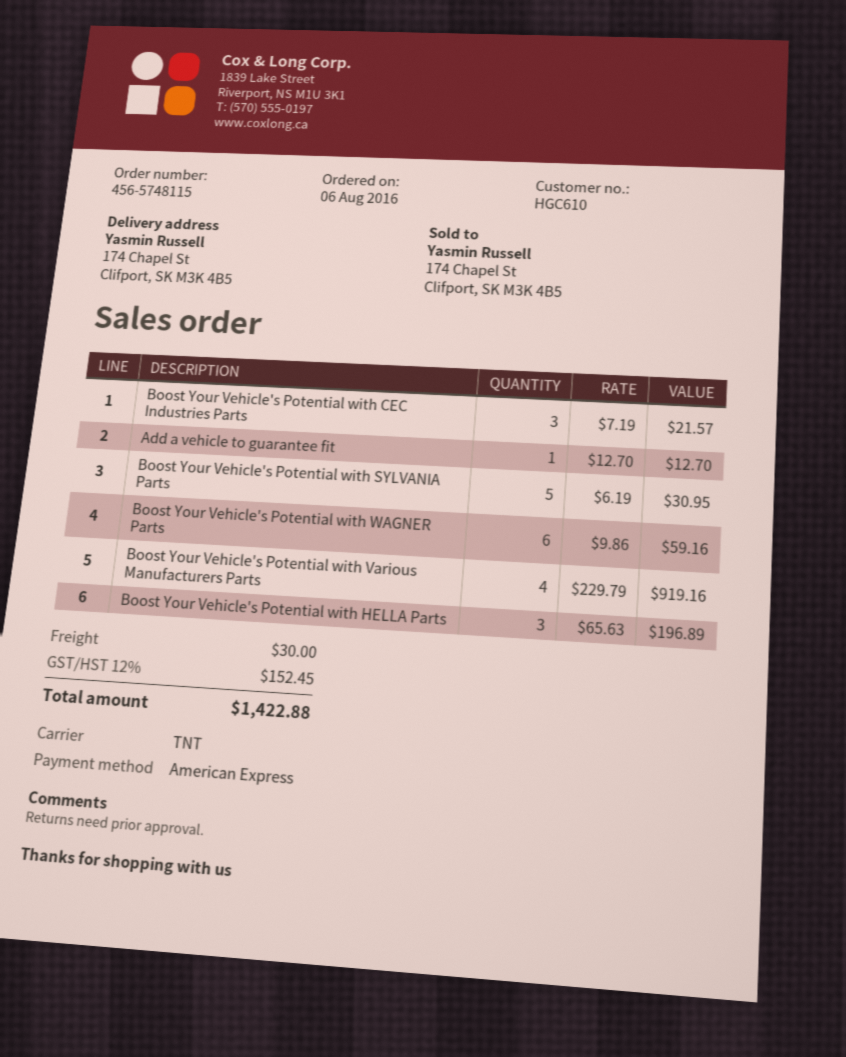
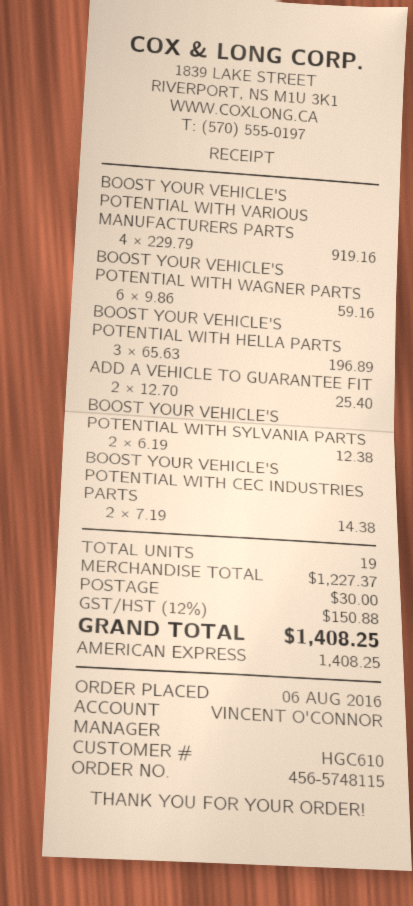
Boost Your Vehicle's Potential with CEC Industries Parts: 3 x 7.19 = 21.57 -> 2 x 7.19 = 14.38
Add a vehicle to guarantee fit: 1 x 12.70 = 12.70 -> 2 x 12.70 = 25.40
Boost Your Vehicle's Potential with SYLVANIA Parts: 5 x 6.19 = 30.95 -> 2 x 6.19 = 12.38
tax: 12% = 152.45 -> 12% = 150.88
total: 1422.88 -> 1408.25

